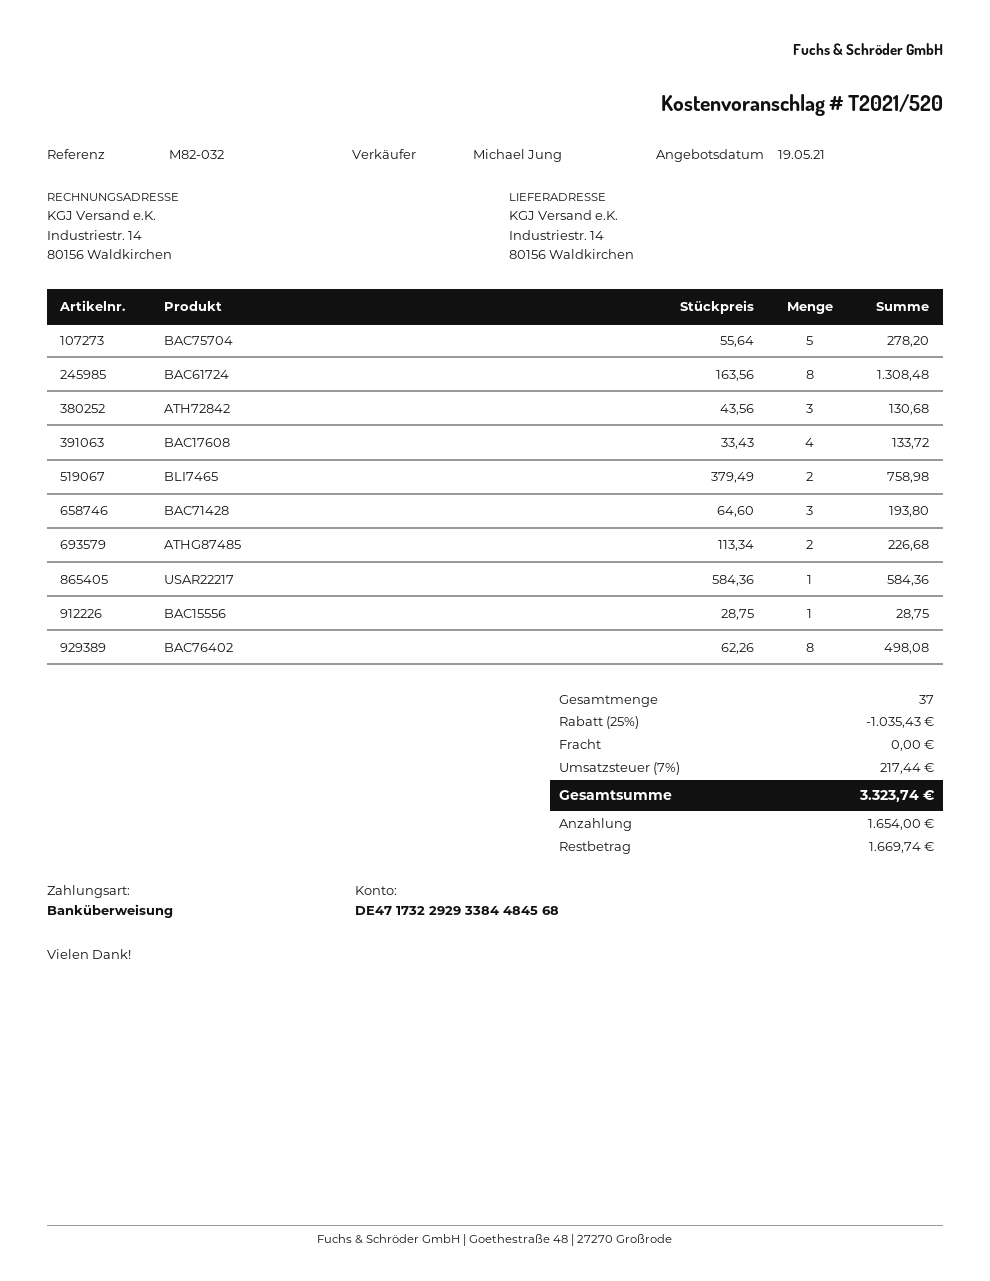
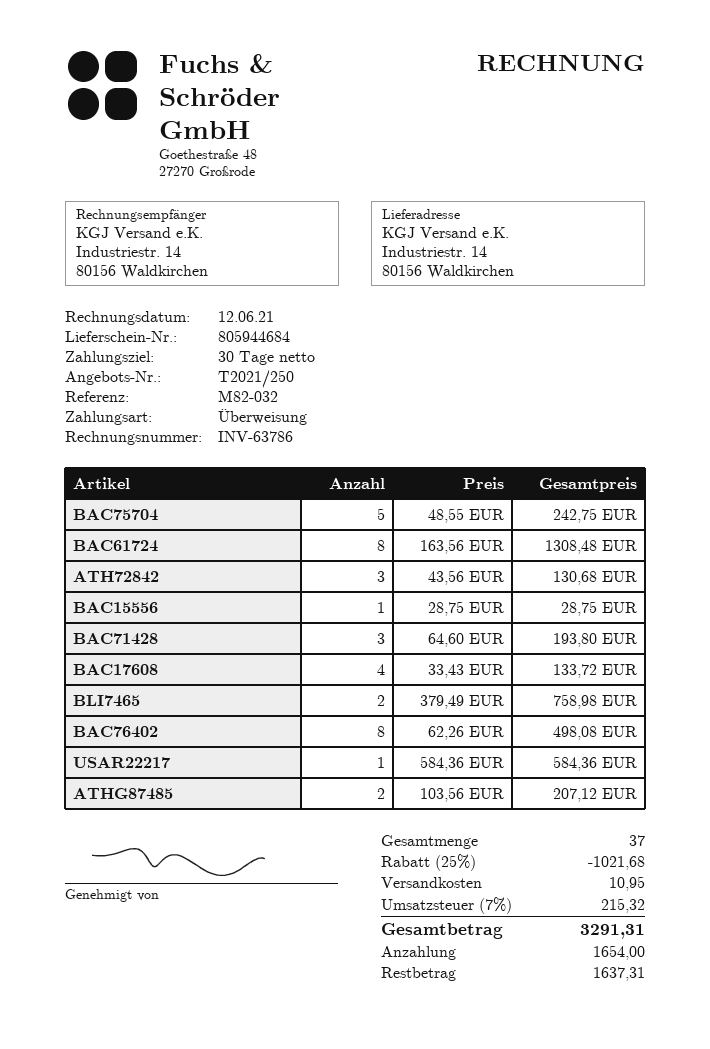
quote number: T2021/520 -> T2021/250
BAC75704: 5 x 55.64 = 278.20 -> 5 x 48.55 = 242.75
ATHG87485: 2 x 113.34 = 226.68 -> 2 x 103.56 = 207.12
discount: 25% = 1035.43 -> 25% = 1021.68
shipping: 0.00 -> 10.95
tax: 7% = 217.44 -> 7% = 215.32
total: 3323.74 -> 3291.31
balance: 1669.74 -> 1637.31

